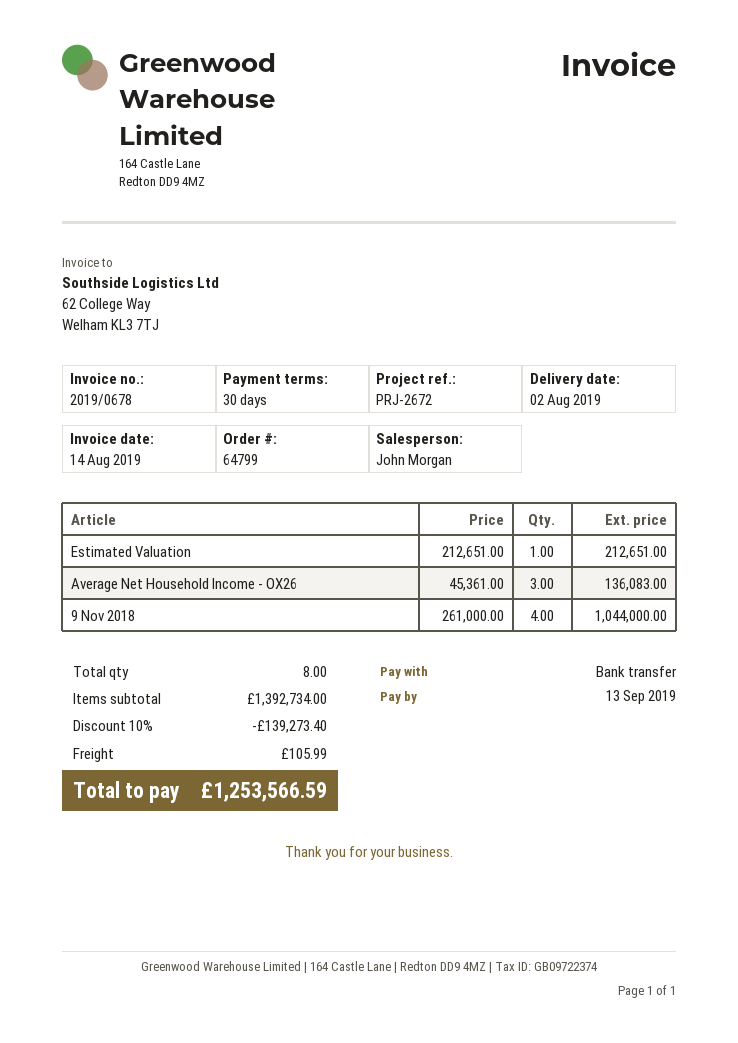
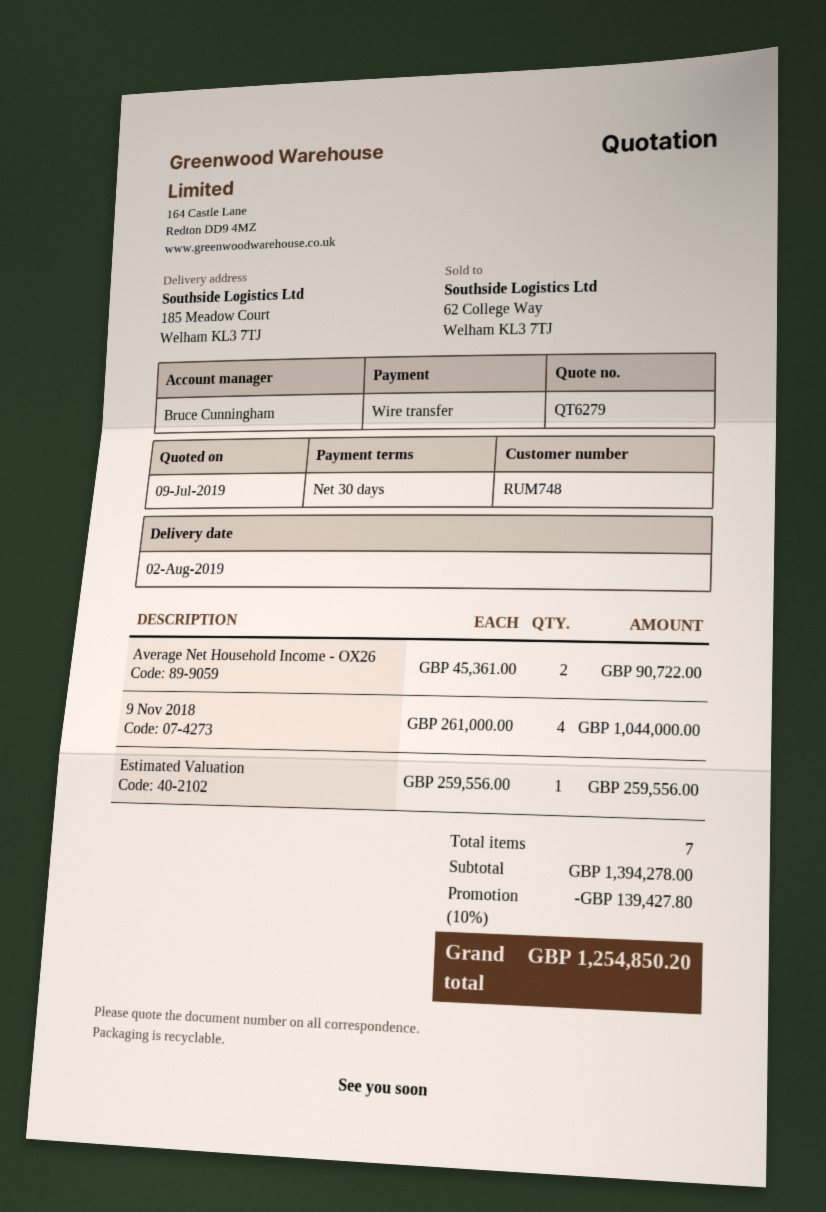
sales rep: John Morgan -> Bruce Cunningham
Estimated Valuation: 1 x 212651.00 = 212651.00 -> 1 x 259556.00 = 259556.00
Average Net Household Income - OX26: 3 x 45361.00 = 136083.00 -> 2 x 45361.00 = 90722.00
total quantity: 8 -> 7
subtotal: 1392734.00 -> 1394278.00
discount: 10% = 139273.40 -> 10% = 139427.80
shipping: 105.99 -> none
total: 1253566.59 -> 1254850.20

